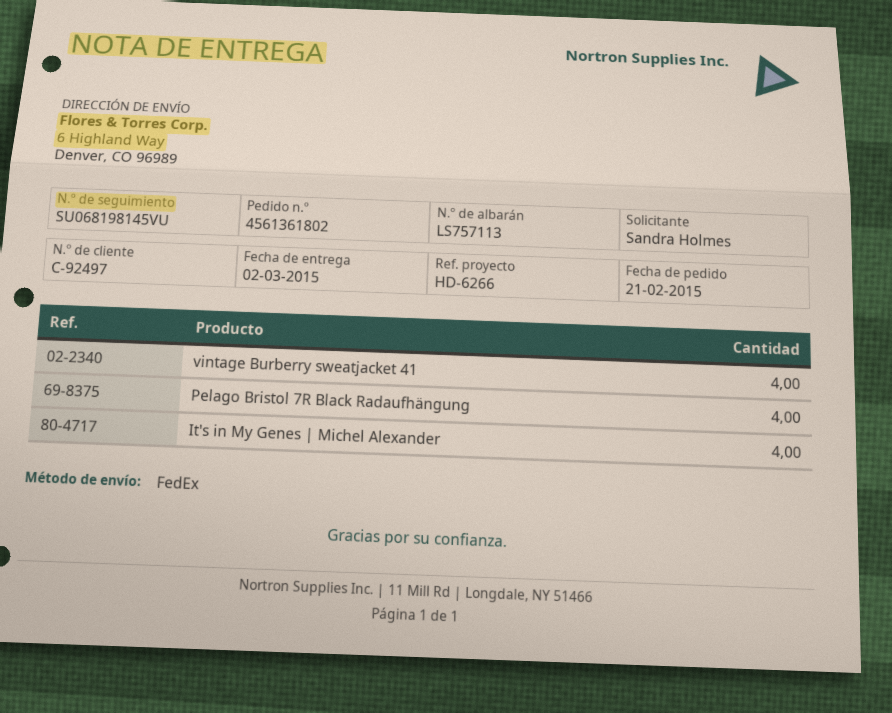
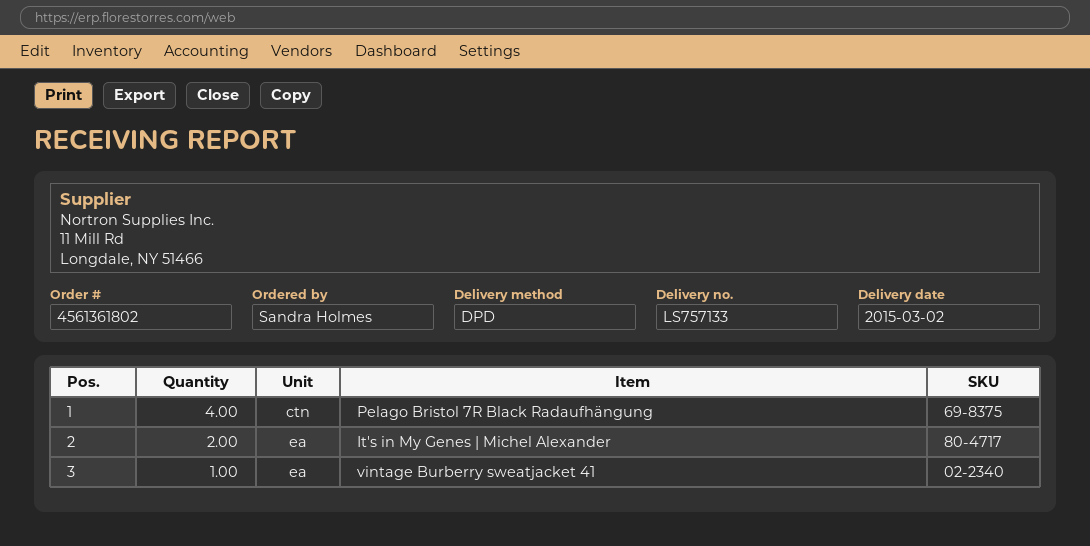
delivery note number: LS757113 -> LS757133
shipping method: FedEx -> DPD
vintage Burberry sweatjacket 41: 4 -> 1
It's in My Genes | Michel Alexander: 4 -> 2

